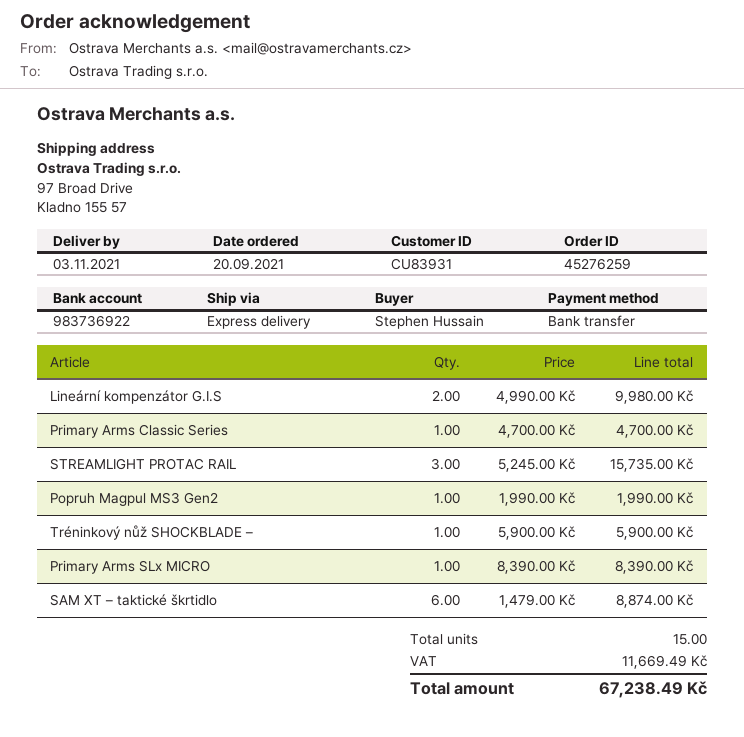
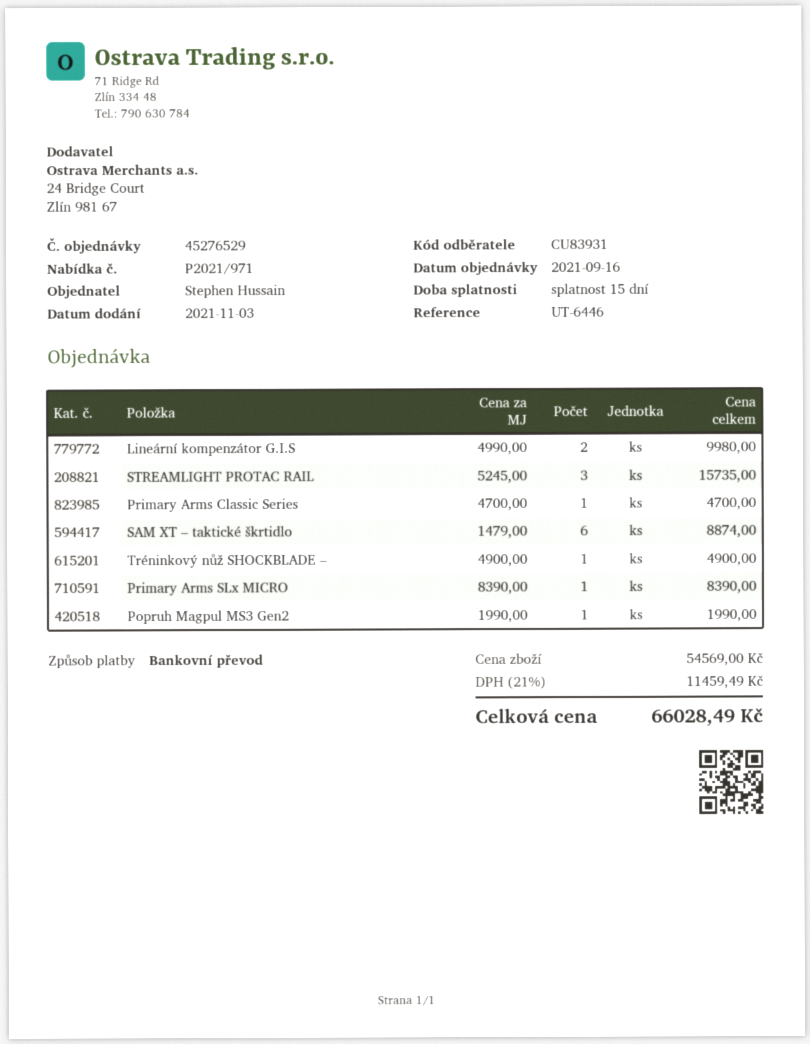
order number: 45276259 -> 45276529
order date: 2021-09-20 -> 2021-09-16
Tréninkový nůž SHOCKBLADE –: 1 x 5900.00 = 5900.00 -> 1 x 4900.00 = 4900.00
tax: 11669.49 -> 11459.49
total: 67238.49 -> 66028.49

